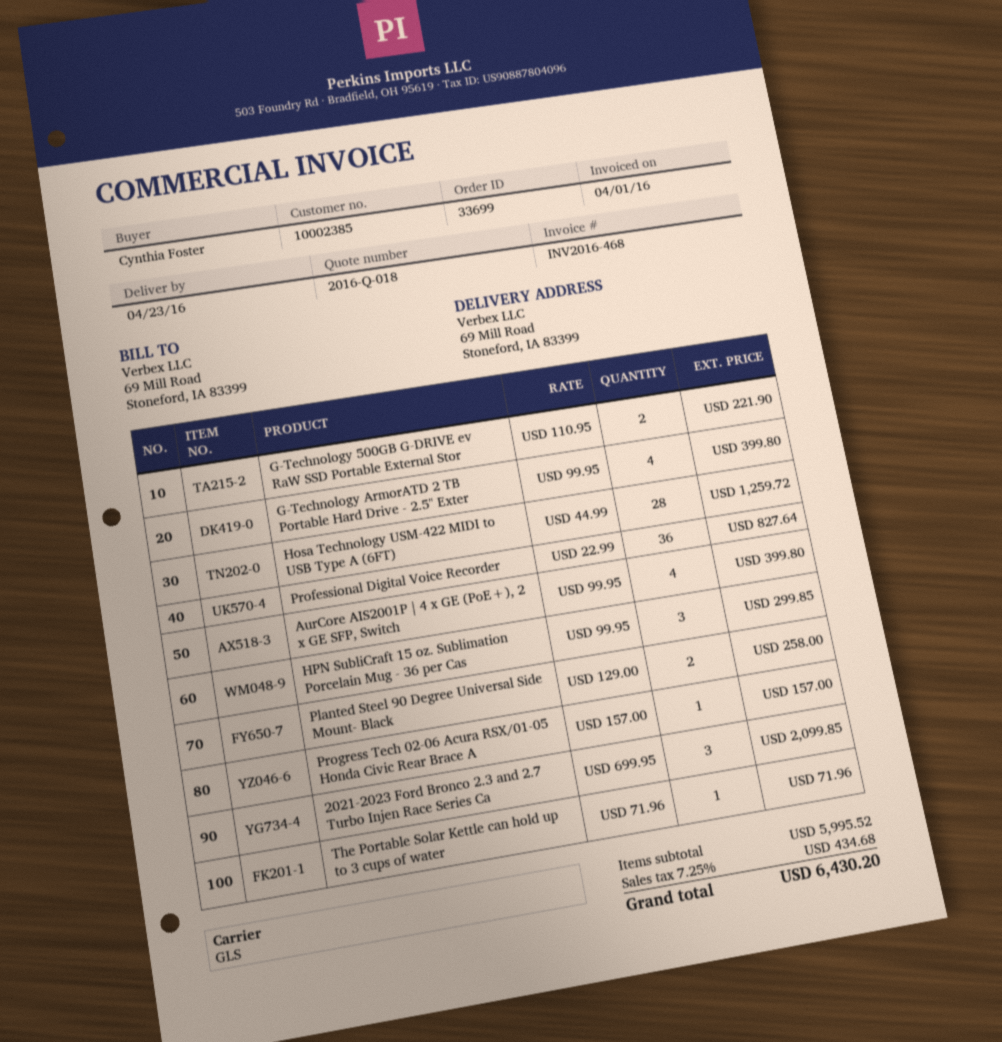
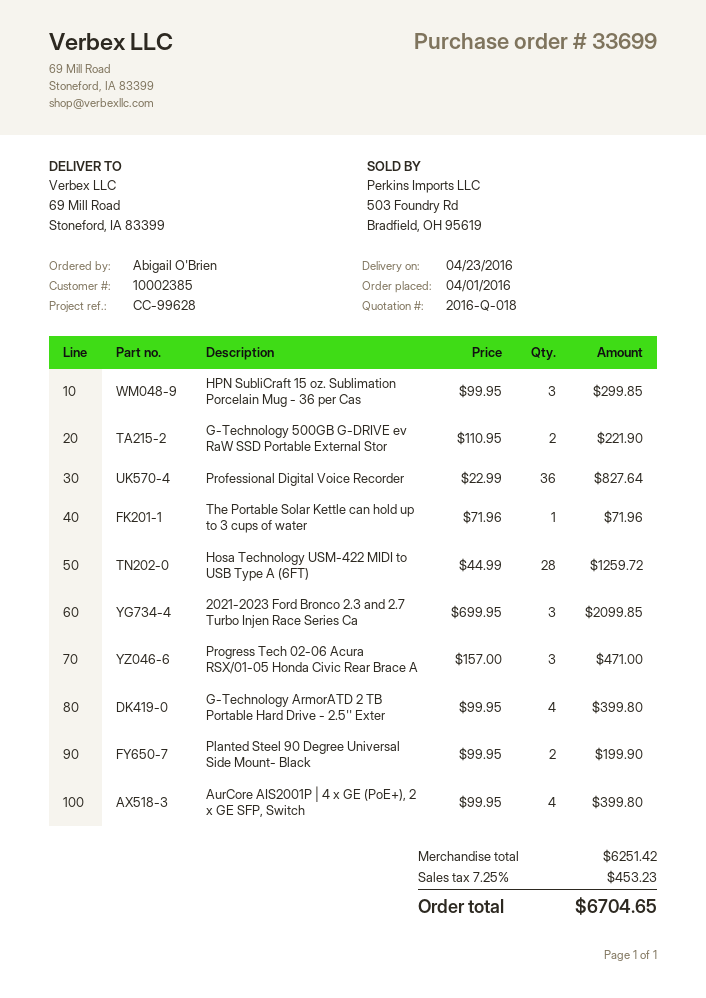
ordered by: Cynthia Foster -> Abigail O'Brien
Planted Steel 90 Degree Universal Side Mount- Black: 2 x 129.00 = 258.00 -> 2 x 99.95 = 199.90
Progress Tech 02-06 Acura RSX/01-05 Honda Civic Rear Brace A: 1 x 157.00 = 157.00 -> 3 x 157.00 = 471.00
subtotal: 5995.52 -> 6251.42
tax: 7.25% = 434.68 -> 7.25% = 453.23
total: 6430.20 -> 6704.65

